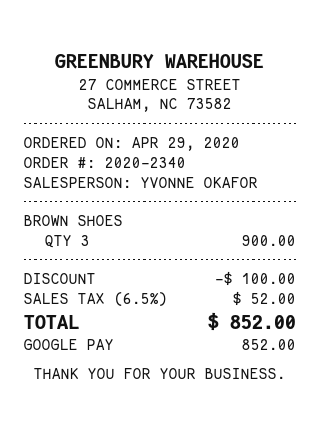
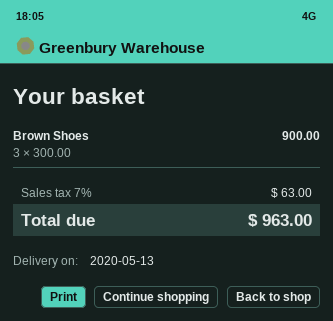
discount: 100.00 -> none
tax: 6.5% = 52.00 -> 7% = 63.00
total: 852.00 -> 963.00

